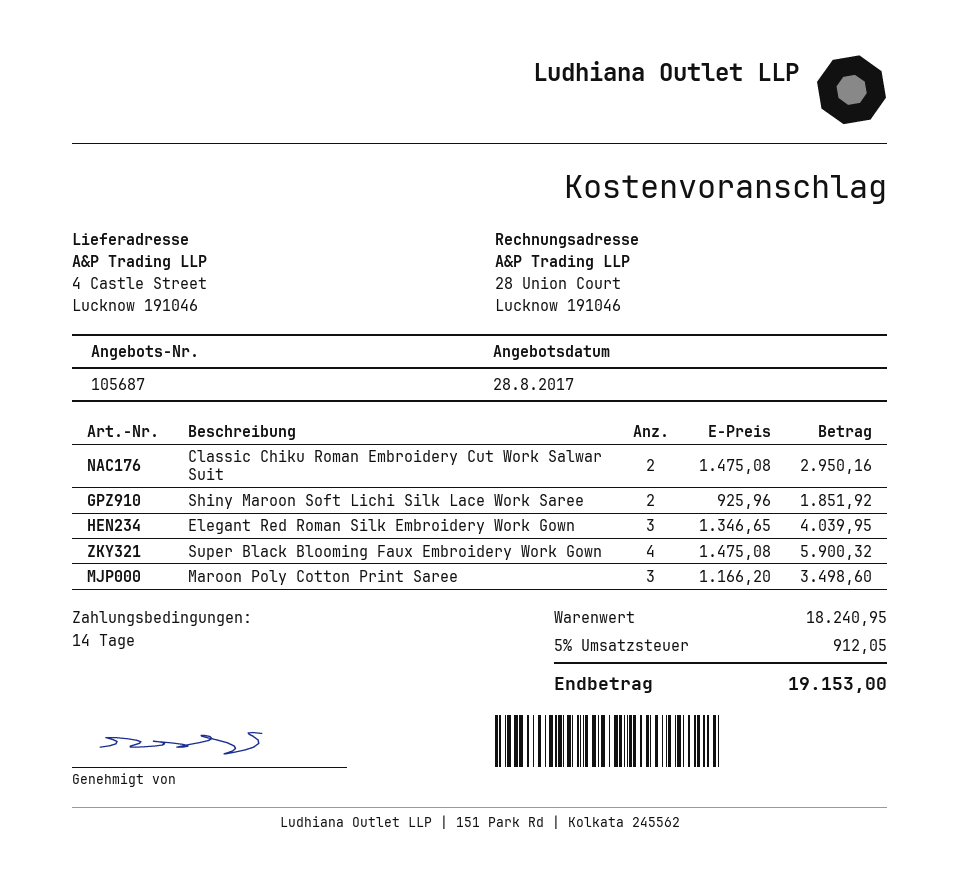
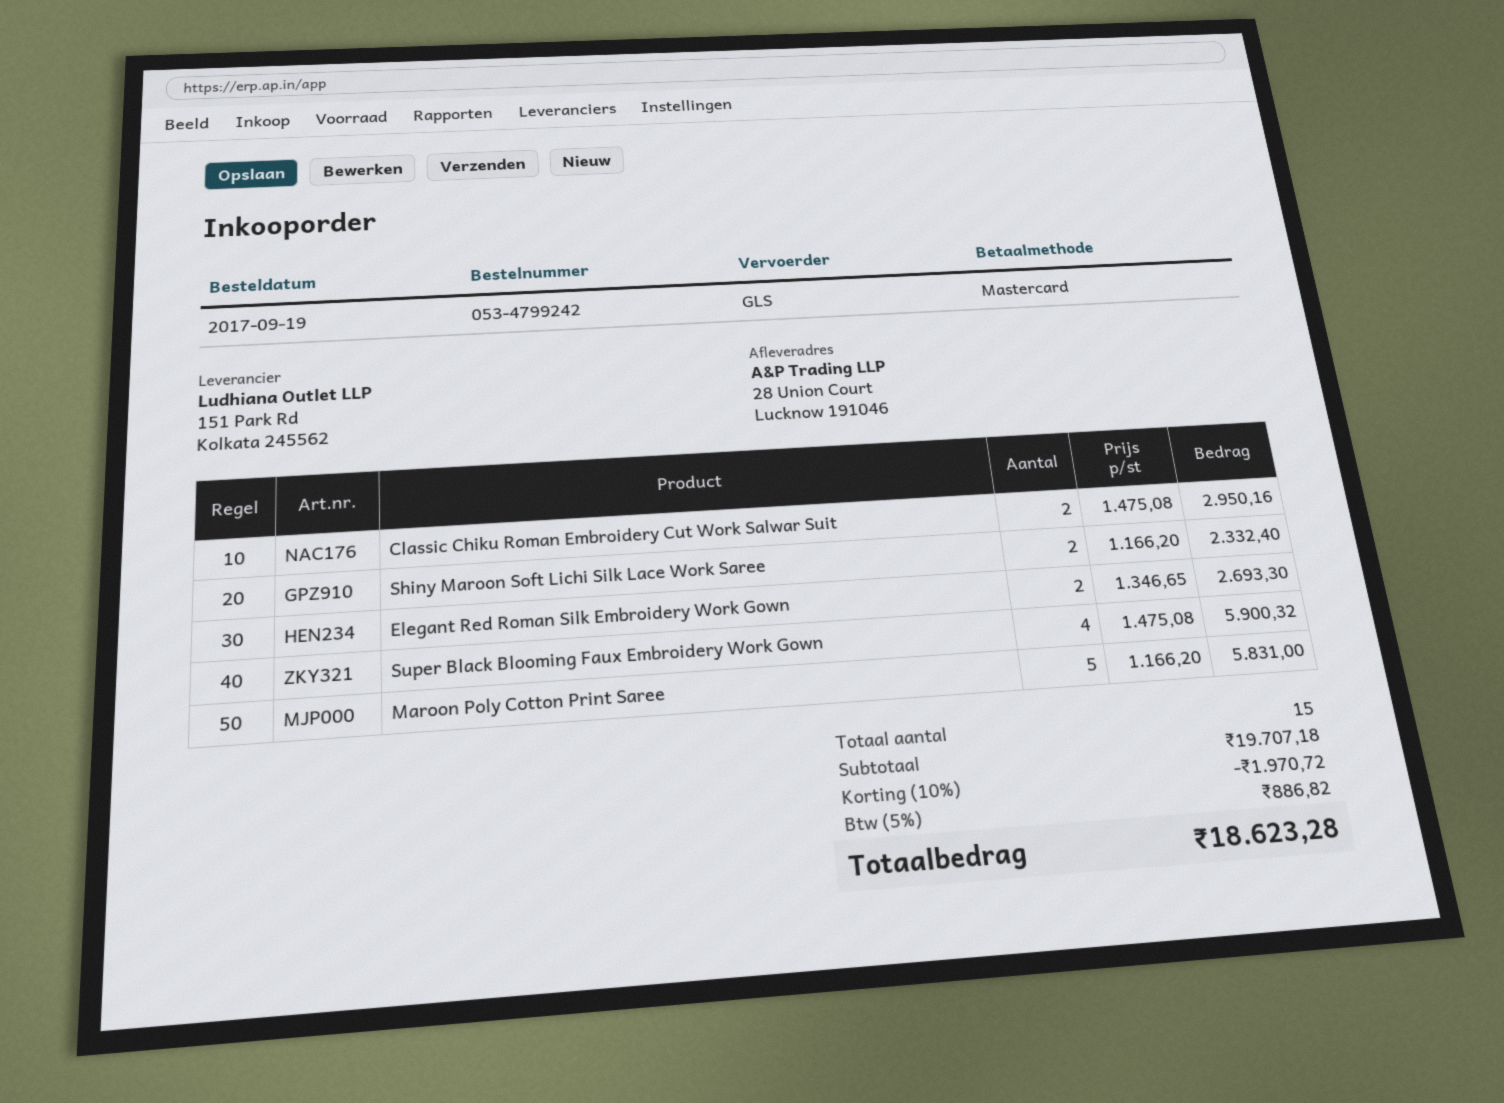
ship to: 4 Castle Street, Lucknow 191046 -> 28 Union Court, Lucknow 191046
Shiny Maroon Soft Lichi Silk Lace Work Saree: 2 x 925.96 = 1851.92 -> 2 x 1166.20 = 2332.40
Elegant Red Roman Silk Embroidery Work Gown: 3 x 1346.65 = 4039.95 -> 2 x 1346.65 = 2693.30
Maroon Poly Cotton Print Saree: 3 x 1166.20 = 3498.60 -> 5 x 1166.20 = 5831.00
subtotal: 18240.95 -> 19707.18
discount: none -> 10% = 1970.72
tax: 5% = 912.05 -> 5% = 886.82
total: 19153.00 -> 18623.28

